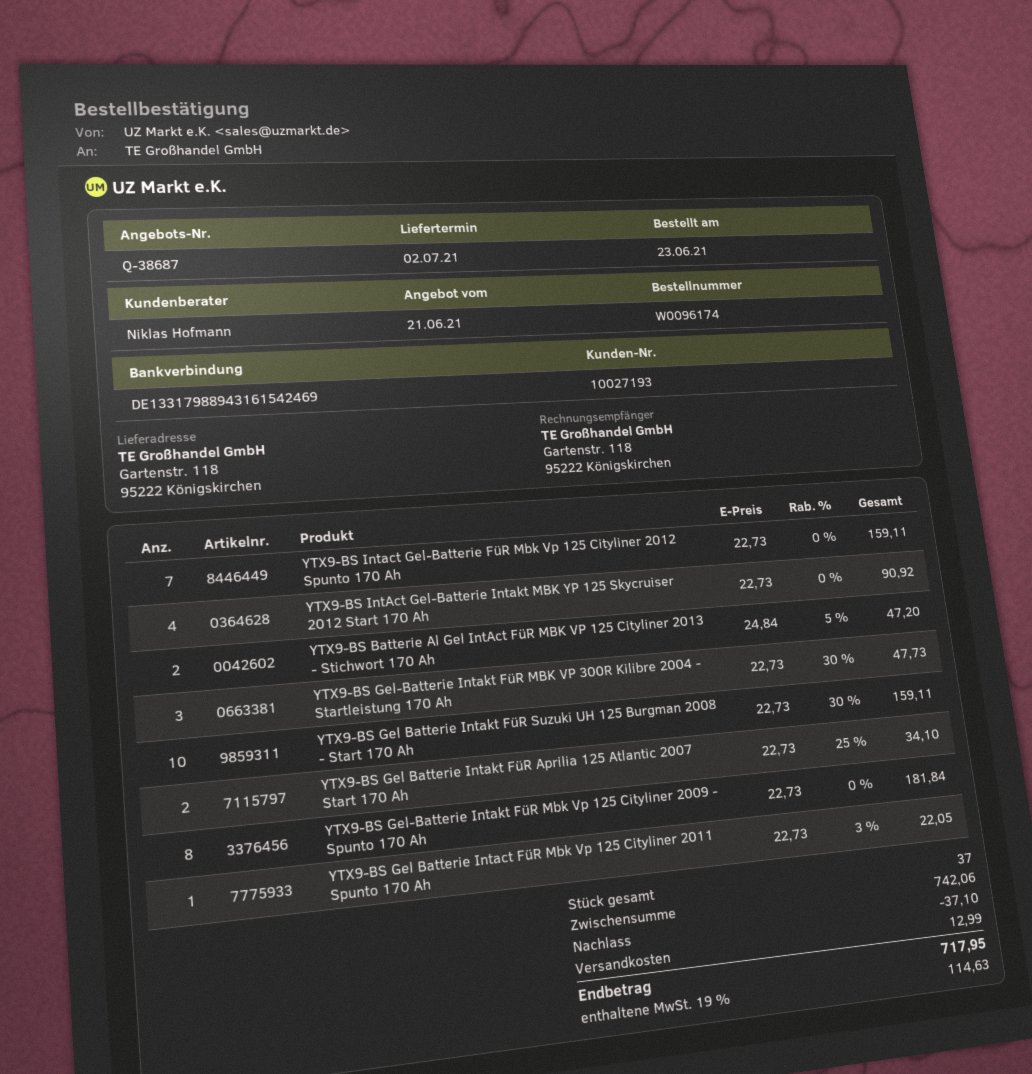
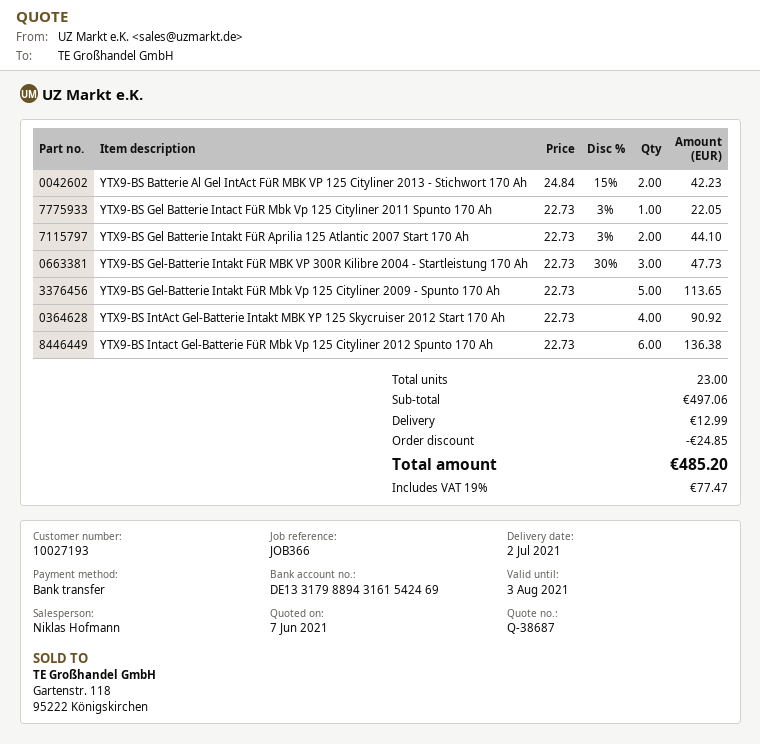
quote date: 2021-06-21 -> 2021-06-07
YTX9-BS Intact Gel-Batterie FüR Mbk Vp 125 Cityliner 2012 Spunto 170 Ah: 7 x 22.73 = 159.11 -> 6 x 22.73 = 136.38
YTX9-BS Batterie Al Gel IntAct FüR MBK VP 125 Cityliner 2013 - Stichwort 170 Ah: 2 x 24.84 - 5% = 47.20 -> 2 x 24.84 - 15% = 42.23
YTX9-BS Gel Batterie Intakt FüR Suzuki UH 125 Burgman 2008 - Start 170 Ah: 10 x 22.73 - 30% = 159.11 -> none
YTX9-BS Gel Batterie Intakt FüR Aprilia 125 Atlantic 2007 Start 170 Ah: 2 x 22.73 - 25% = 34.10 -> 2 x 22.73 - 3% = 44.10
YTX9-BS Gel-Batterie Intakt FüR Mbk Vp 125 Cityliner 2009 - Spunto 170 Ah: 8 x 22.73 = 181.84 -> 5 x 22.73 = 113.65
total quantity: 37 -> 23
subtotal: 742.06 -> 497.06
discount: 37.10 -> 24.85
tax: 19% = 114.63 -> 19% = 77.47
total: 717.95 -> 485.20

